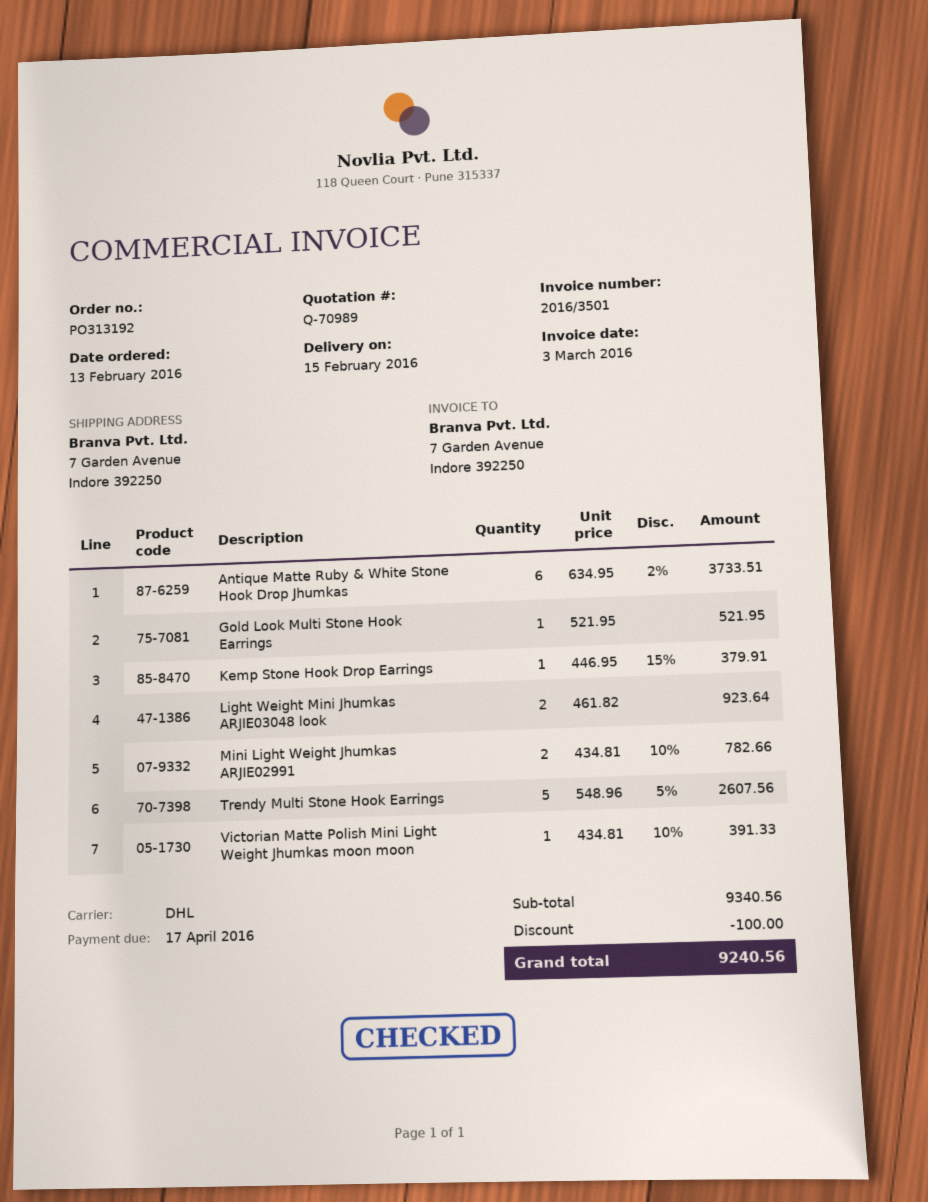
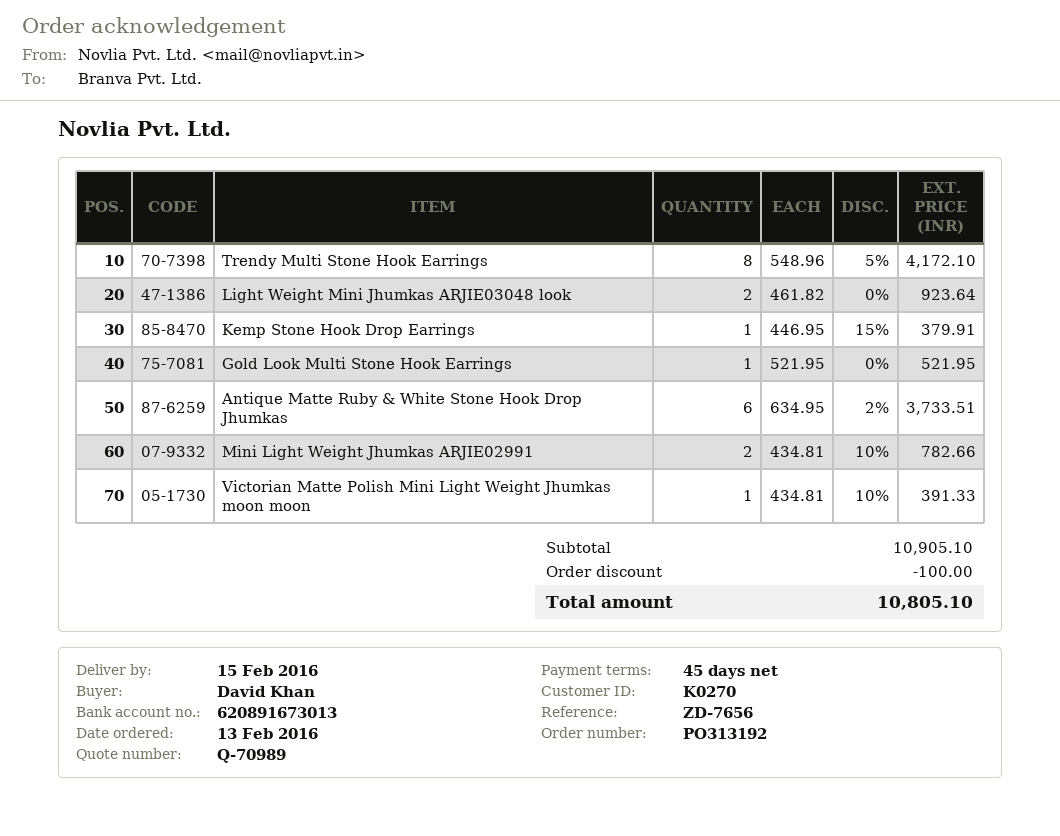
Trendy Multi Stone Hook Earrings: 5 x 548.96 - 5% = 2607.56 -> 8 x 548.96 - 5% = 4172.10
subtotal: 9340.56 -> 10905.10
total: 9240.56 -> 10805.10

